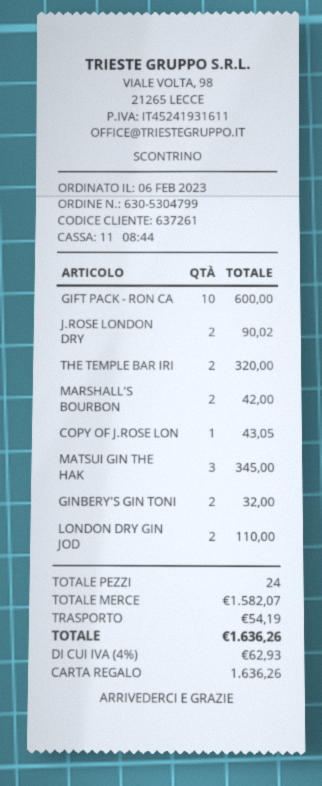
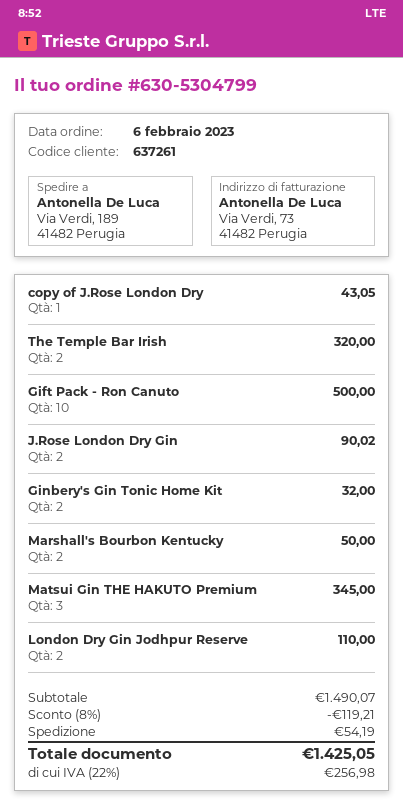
GIFT PACK - RON CA: 10 for 600.00 -> 10 for 500.00
MARSHALL'S BOURBON: 2 for 42.00 -> 2 for 50.00
subtotal: 1582.07 -> 1490.07
discount: none -> 8% = 119.21
tax: 4% = 62.93 -> 22% = 256.98
total: 1636.26 -> 1425.05

